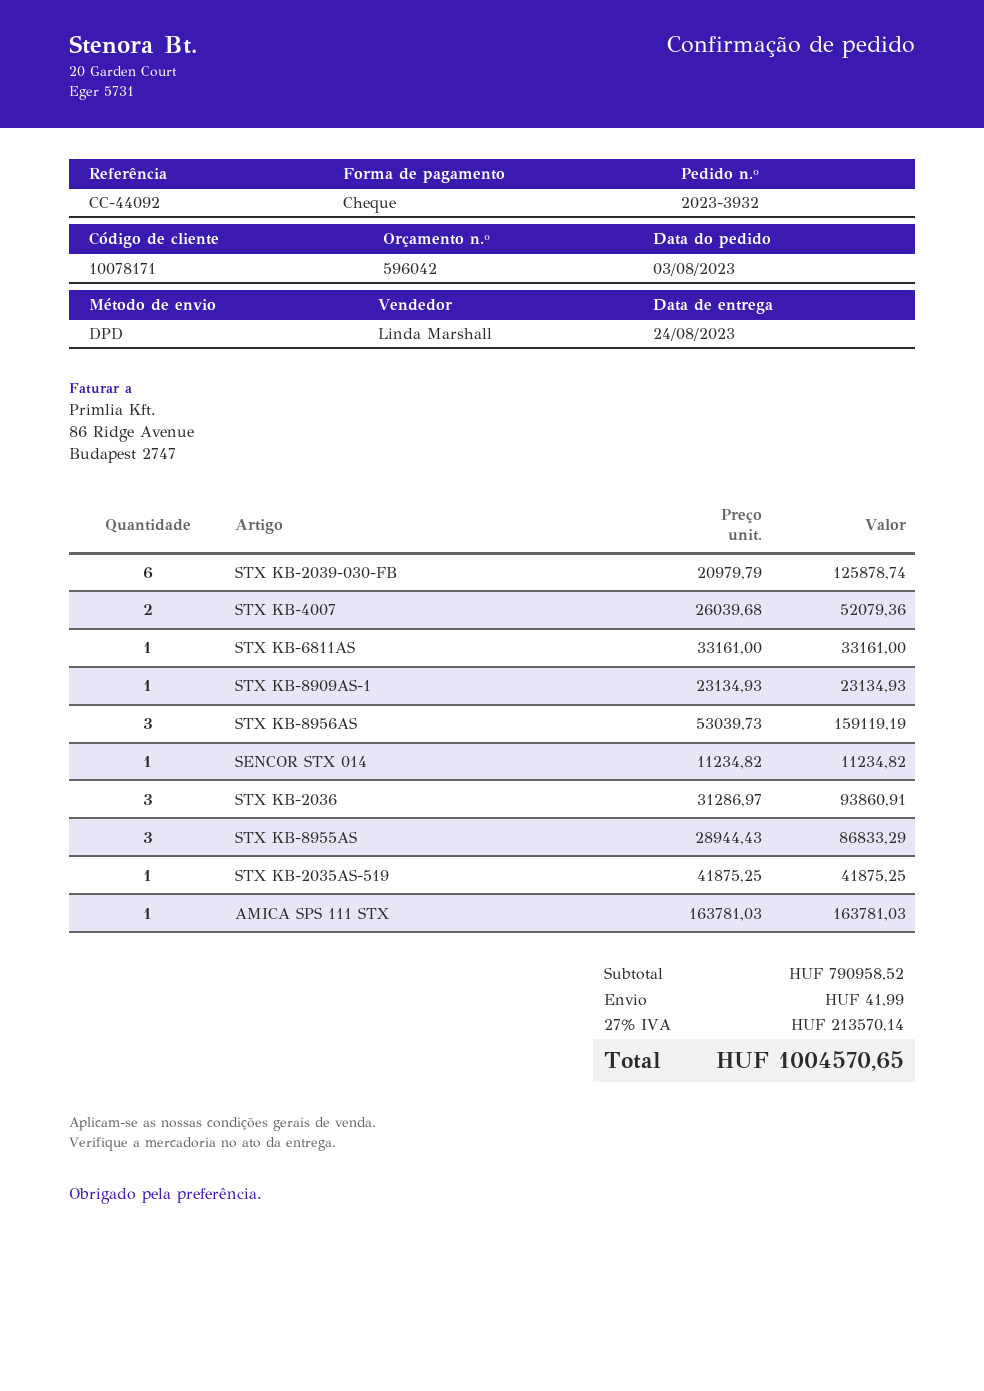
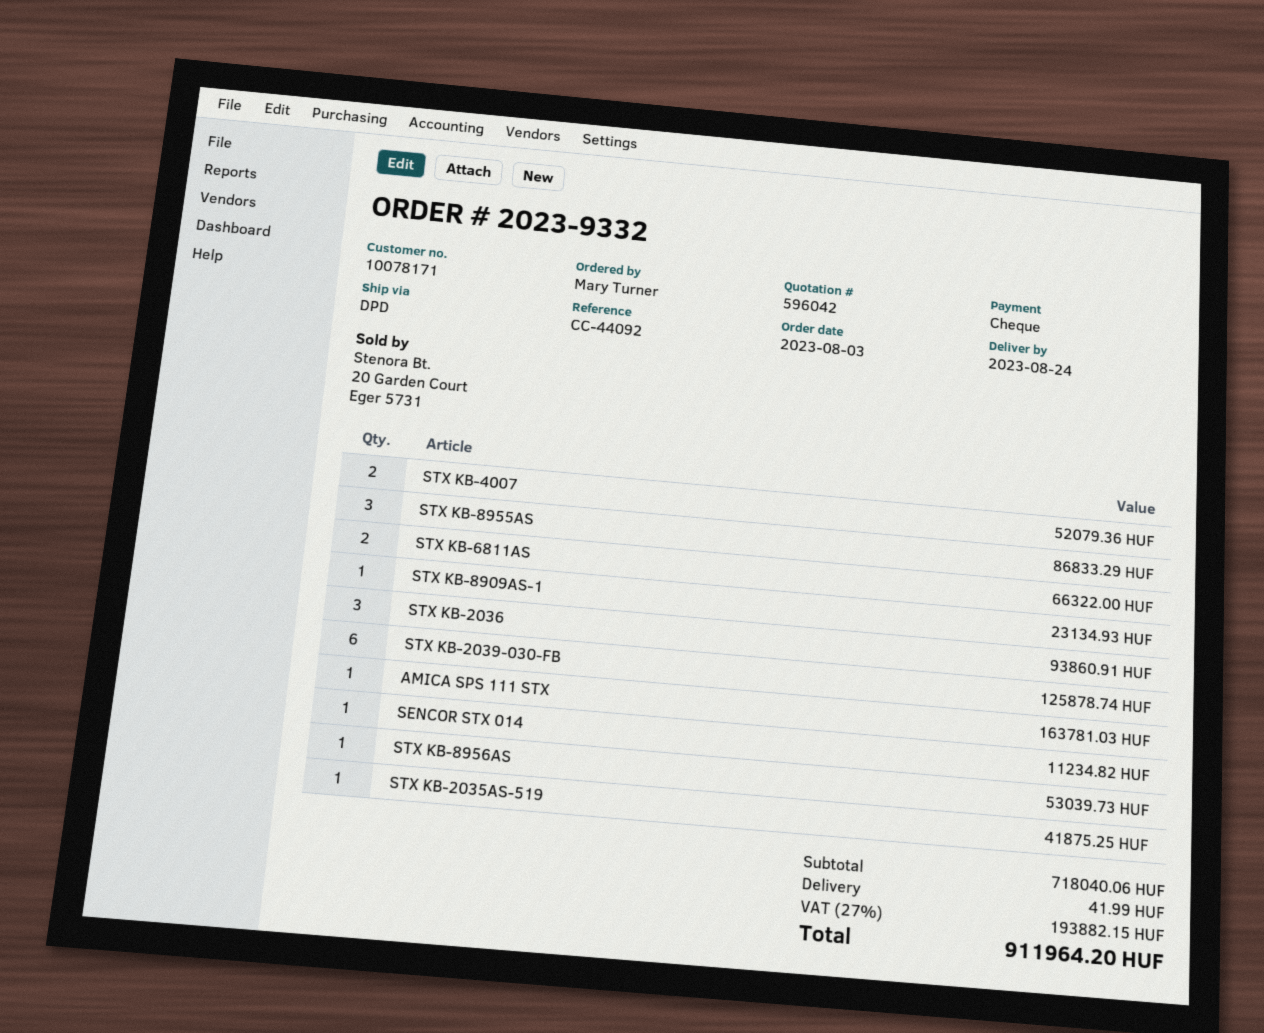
order number: 2023-3932 -> 2023-9332
STX KB-6811AS: 1 for 33161.00 -> 2 for 66322.00
STX KB-8956AS: 3 for 159119.19 -> 1 for 53039.73
subtotal: 790958.52 -> 718040.06
tax: 27% = 213570.14 -> 27% = 193882.15
total: 1004570.65 -> 911964.20

